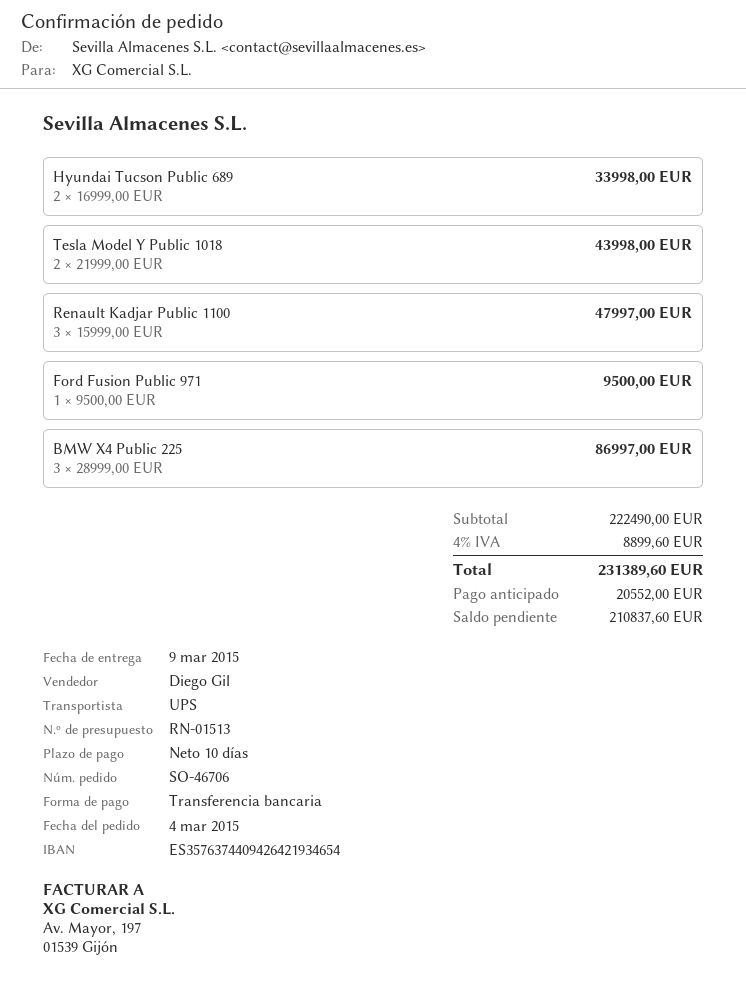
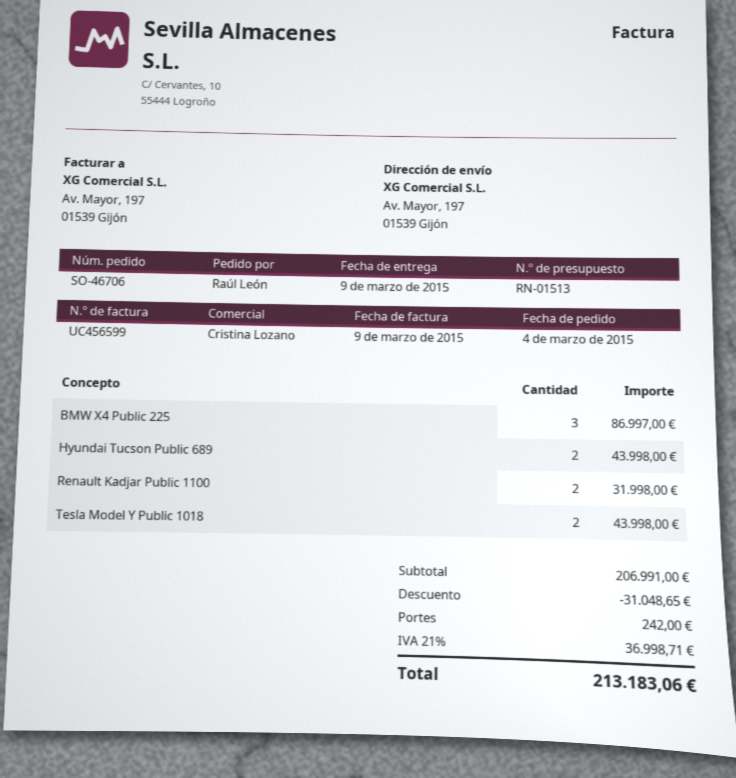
sales rep: Diego Gil -> Cristina Lozano
Hyundai Tucson Public 689: 2 for 33998.00 -> 2 for 43998.00
Renault Kadjar Public 1100: 3 for 47997.00 -> 2 for 31998.00
Ford Fusion Public 971: 1 for 9500.00 -> none
subtotal: 222490.00 -> 206991.00
discount: none -> 31048.65
shipping: none -> 242.00
tax: 4% = 8899.60 -> 21% = 36998.71
total: 231389.60 -> 213183.06

